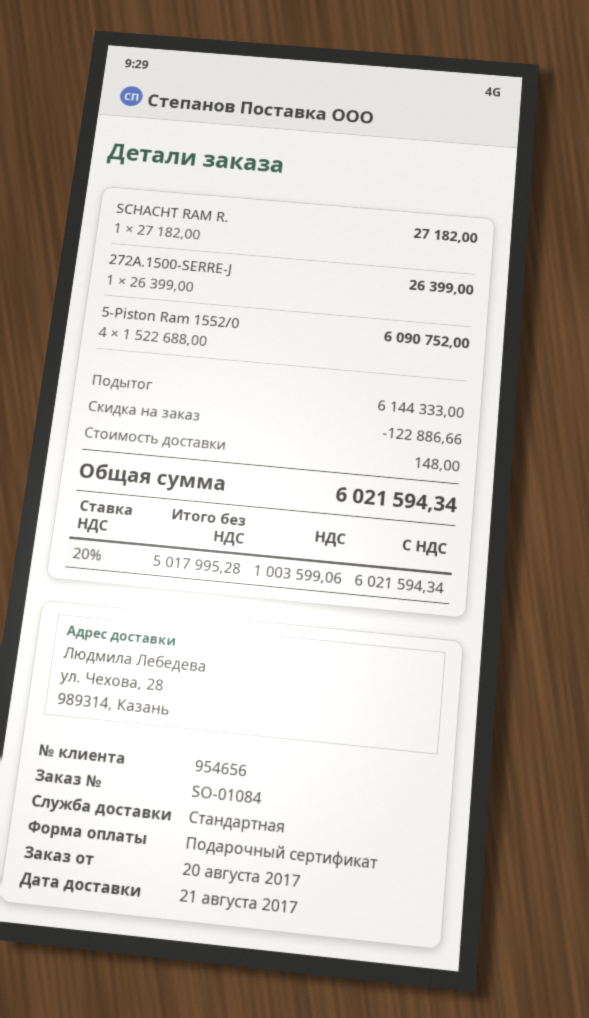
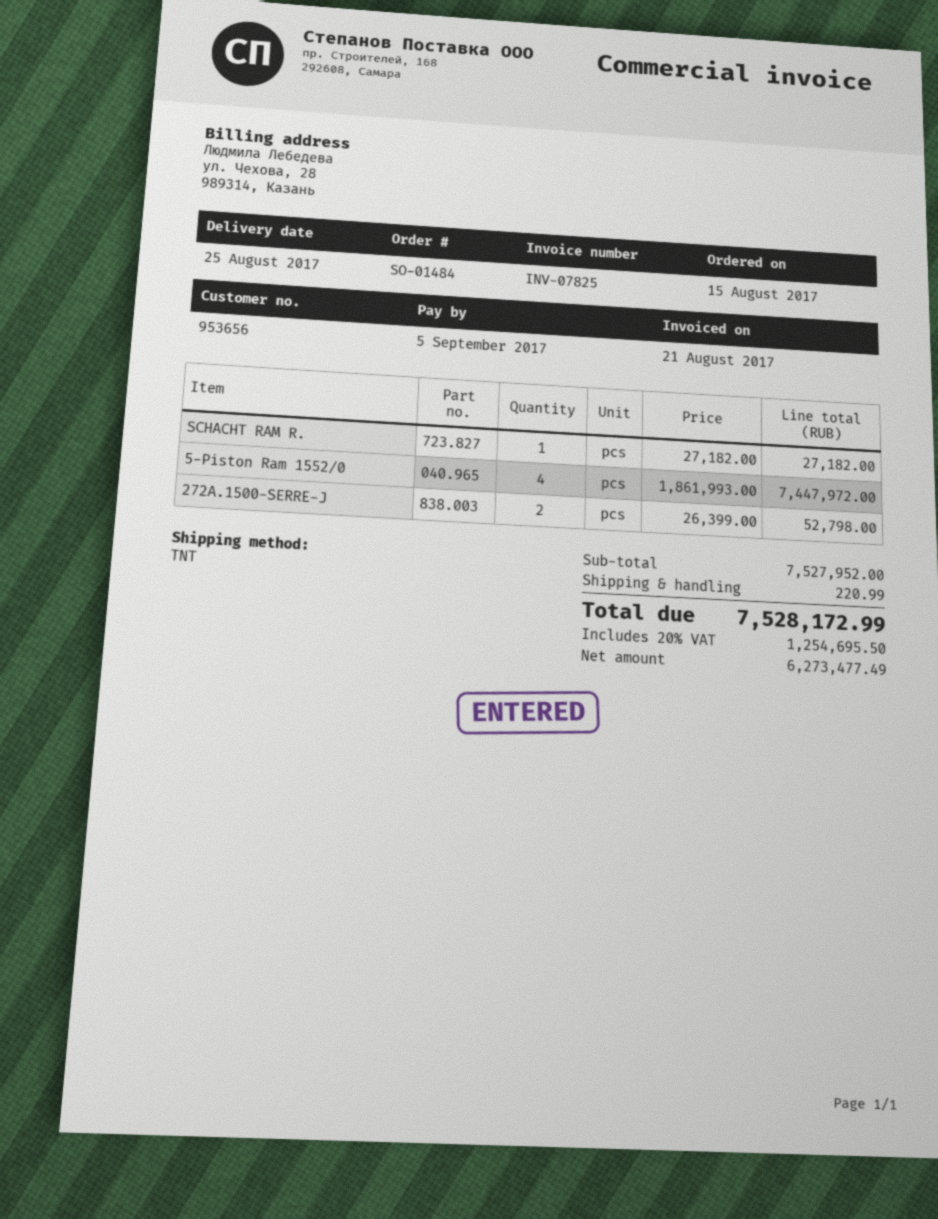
order number: SO-01084 -> SO-01484
order date: 2017-08-20 -> 2017-08-15
delivery date: 2017-08-21 -> 2017-08-25
customer number: 954656 -> 953656
shipping method: standard -> TNT
272A.1500-SERRE-J: 1 x 26399.00 = 26399.00 -> 2 x 26399.00 = 52798.00
5-Piston Ram 1552/0: 4 x 1522688.00 = 6090752.00 -> 4 x 1861993.00 = 7447972.00
subtotal: 6144333.00 -> 7527952.00
discount: 122886.66 -> none
shipping: 148.00 -> 220.99
net: 5017995.28 -> 6273477.49
tax: 20% = 1003599.06 -> 20% = 1254695.50
total: 6021594.34 -> 7528172.99

